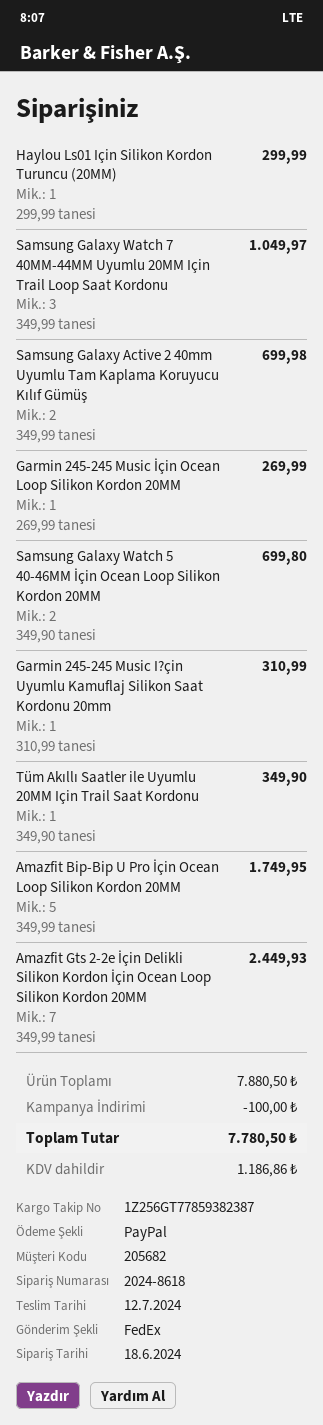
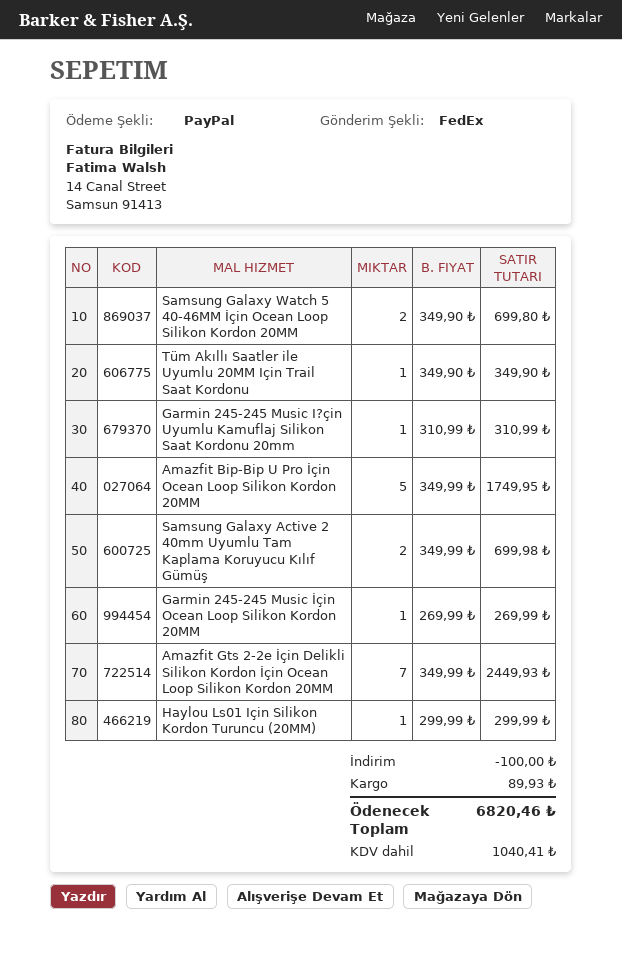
Samsung Galaxy Watch 7 40MM-44MM Uyumlu 20MM Için Trail Loop Saat Kordonu: 3 x 349.99 = 1049.97 -> none
shipping: none -> 89.93
tax: 1186.86 -> 1040.41
total: 7780.50 -> 6820.46

